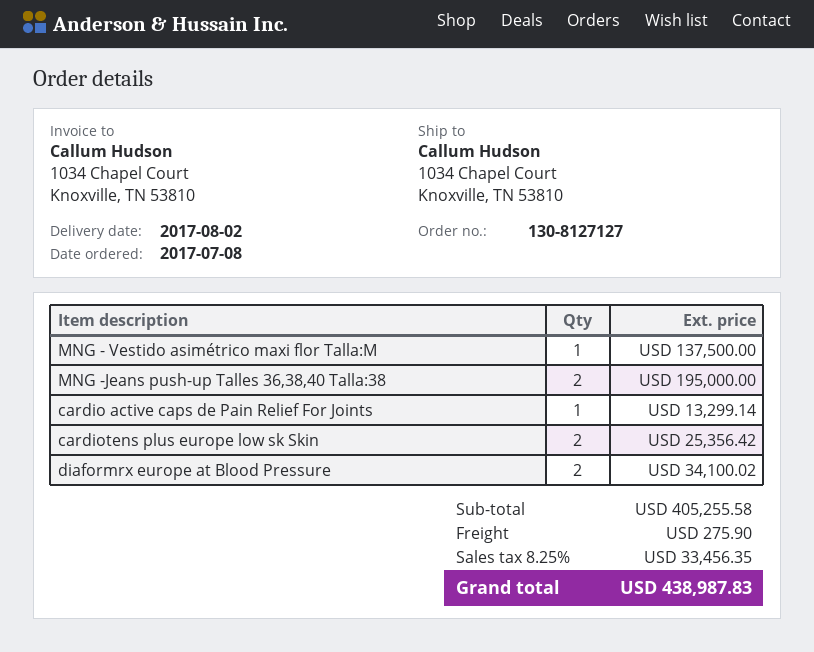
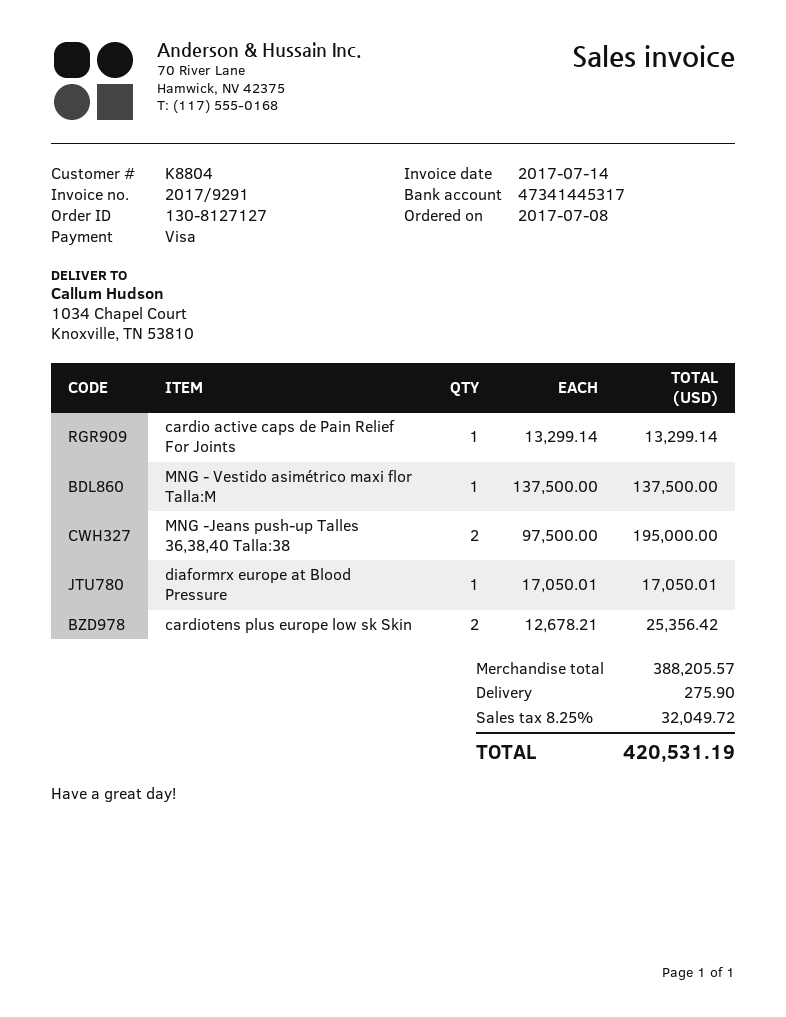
diaformrx europe at Blood Pressure: 2 for 34100.02 -> 1 for 17050.01
subtotal: 405255.58 -> 388205.57
tax: 8.25% = 33456.35 -> 8.25% = 32049.72
total: 438987.83 -> 420531.19

